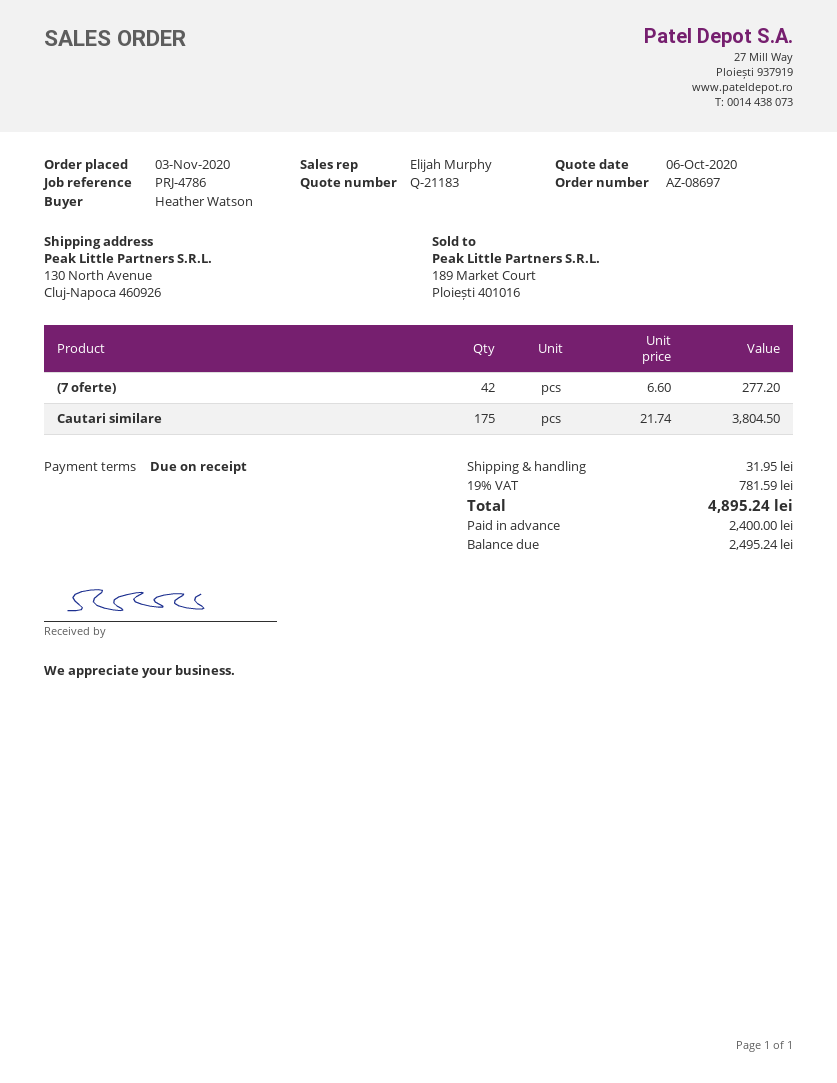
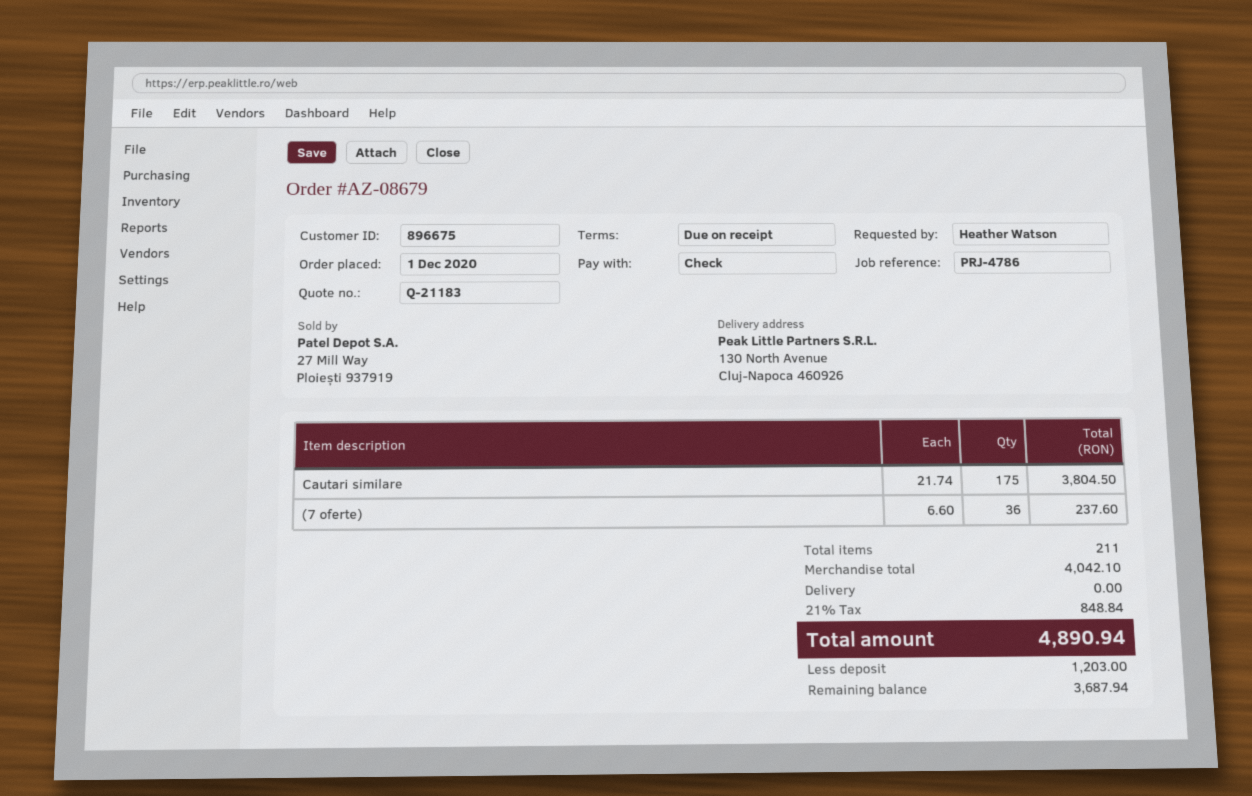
order number: AZ-08697 -> AZ-08679
order date: 2020-11-03 -> 2020-12-01
(7 oferte): 42 x 6.60 = 277.20 -> 36 x 6.60 = 237.60
shipping: 31.95 -> 0.00
tax: 19% = 781.59 -> 21% = 848.84
total: 4895.24 -> 4890.94
deposit: 2400.00 -> 1203.00
balance: 2495.24 -> 3687.94

